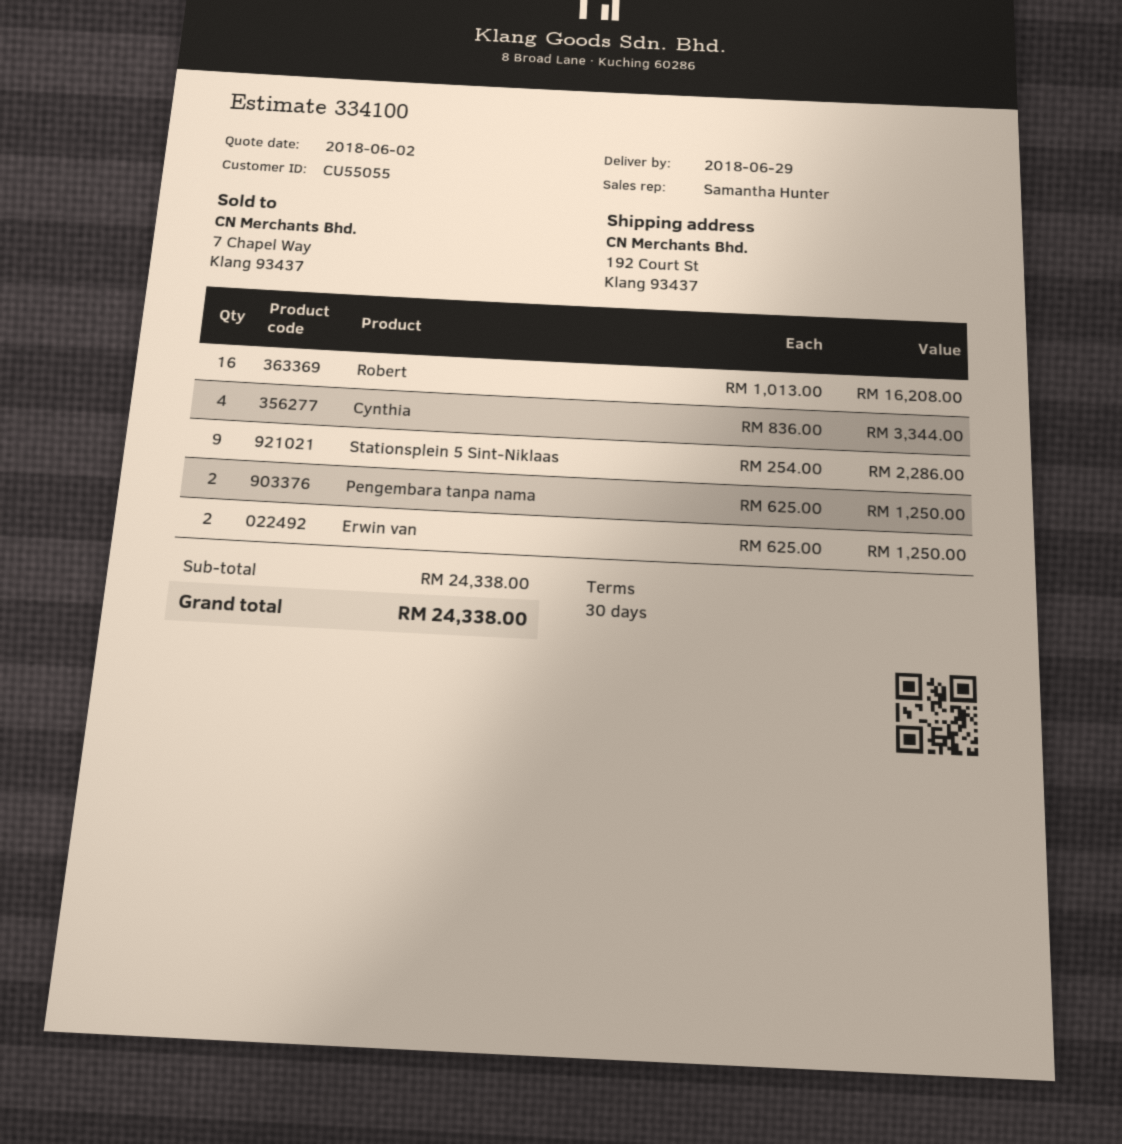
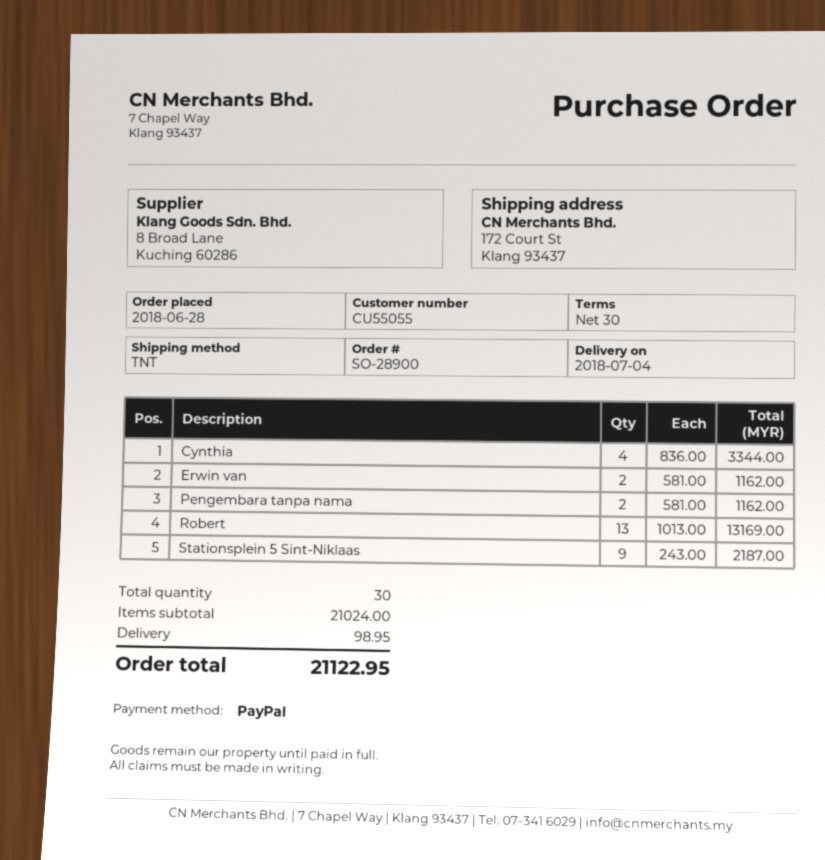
delivery date: 2018-06-29 -> 2018-07-04
ship to: 192 Court St, Klang 93437 -> 172 Court St, Klang 93437
Robert: 16 x 1013.00 = 16208.00 -> 13 x 1013.00 = 13169.00
Stationsplein 5 Sint-Niklaas: 9 x 254.00 = 2286.00 -> 9 x 243.00 = 2187.00
Pengembara tanpa nama: 2 x 625.00 = 1250.00 -> 2 x 581.00 = 1162.00
Erwin van: 2 x 625.00 = 1250.00 -> 2 x 581.00 = 1162.00
subtotal: 24338.00 -> 21024.00
shipping: none -> 98.95
total: 24338.00 -> 21122.95

